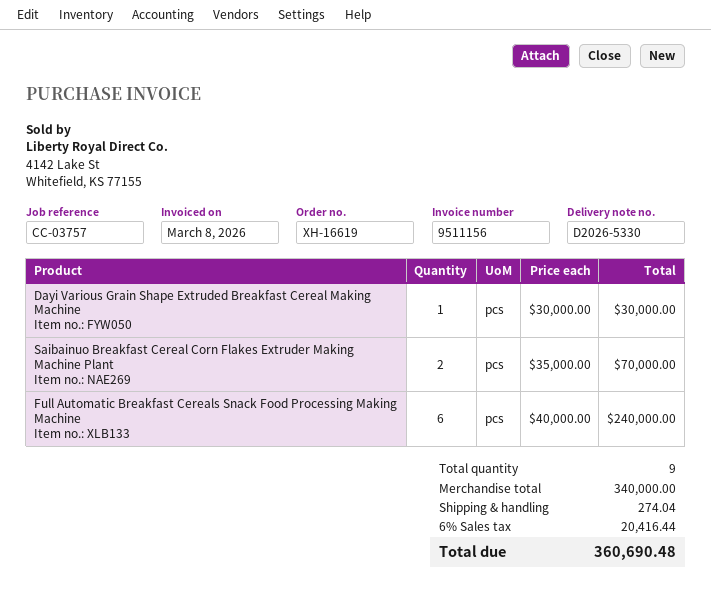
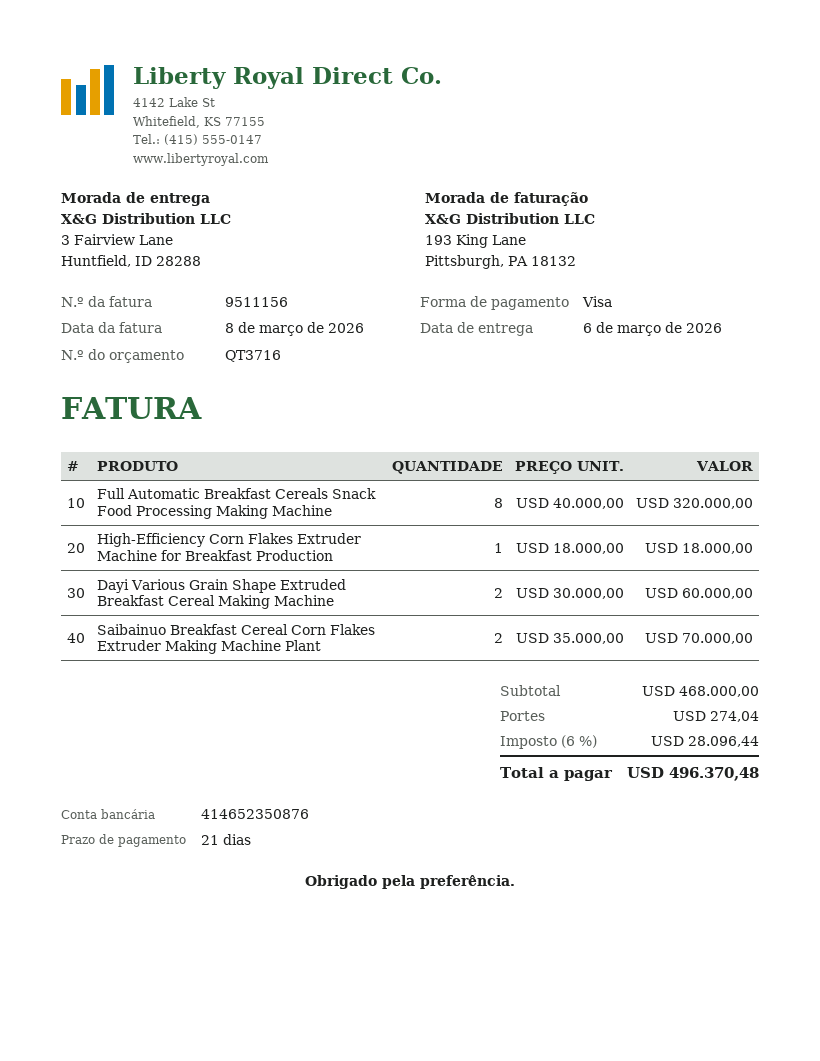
Dayi Various Grain Shape Extruded Breakfast Cereal Making Machine: 1 x 30000.00 = 30000.00 -> 2 x 30000.00 = 60000.00
Full Automatic Breakfast Cereals Snack Food Processing Making Machine: 6 x 40000.00 = 240000.00 -> 8 x 40000.00 = 320000.00
High-Efficiency Corn Flakes Extruder Machine for Breakfast Production: none -> 1 x 18000.00 = 18000.00
subtotal: 340000.00 -> 468000.00
tax: 6% = 20416.44 -> 6% = 28096.44
total: 360690.48 -> 496370.48

